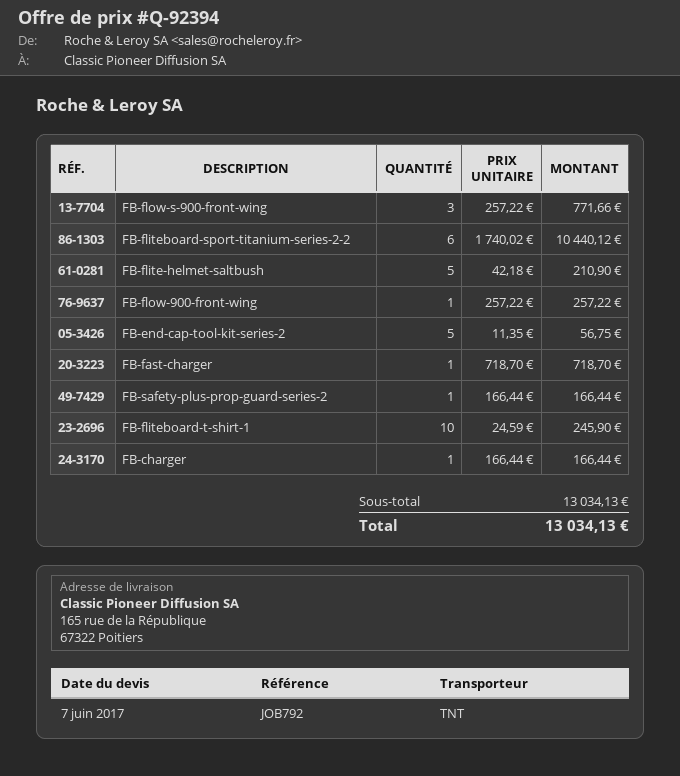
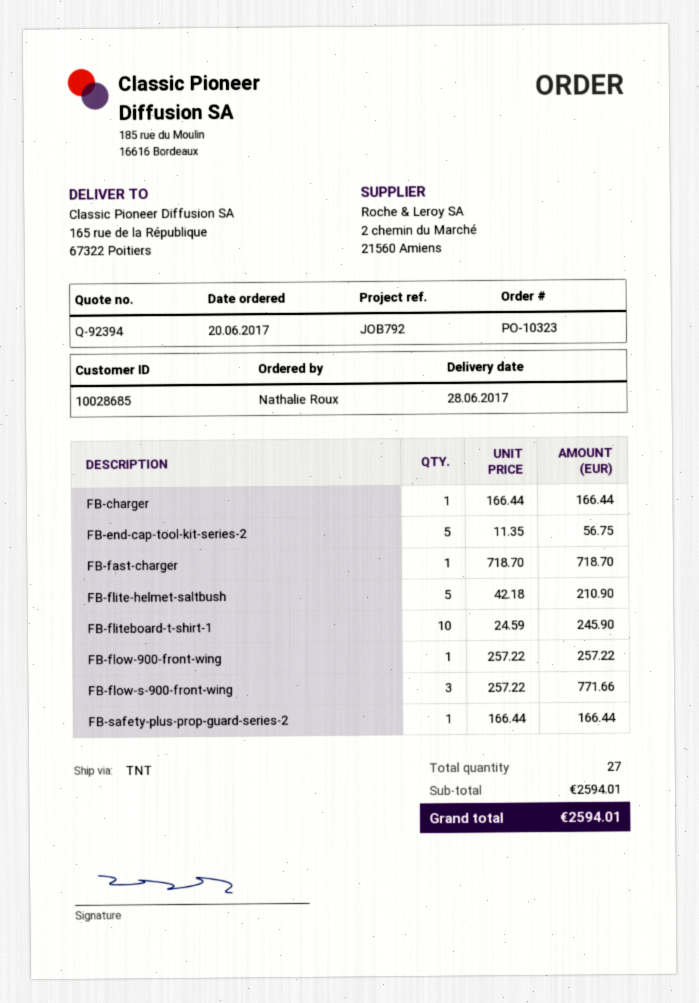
FB-fliteboard-sport-titanium-series-2-2: 6 x 1740.02 = 10440.12 -> none
subtotal: 13034.13 -> 2594.01
total: 13034.13 -> 2594.01

